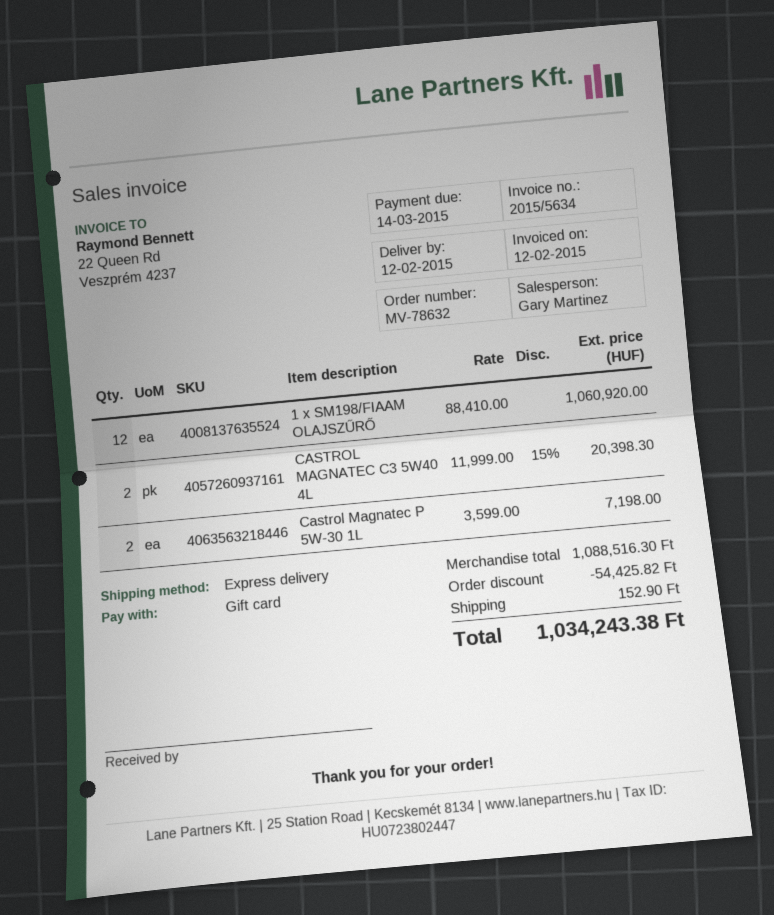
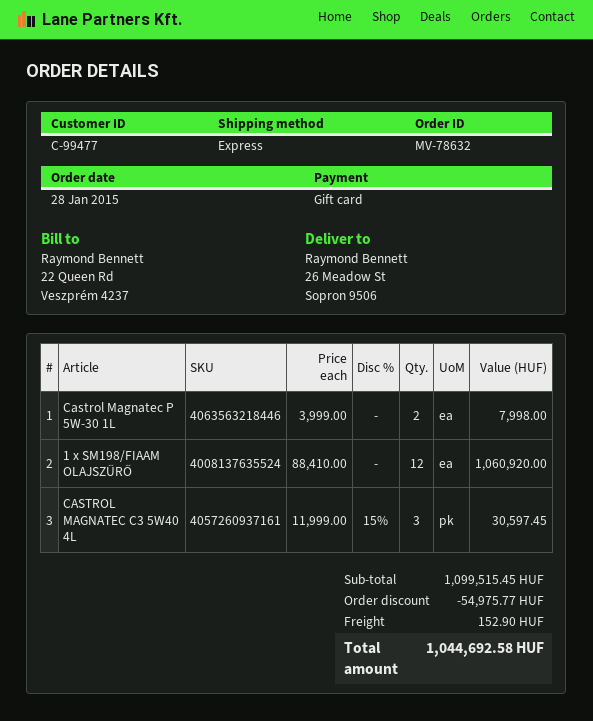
CASTROL MAGNATEC C3 5W40 4L: 2 x 11999.00 - 15% = 20398.30 -> 3 x 11999.00 - 15% = 30597.45
Castrol Magnatec P 5W-30 1L: 2 x 3599.00 = 7198.00 -> 2 x 3999.00 = 7998.00
subtotal: 1088516.30 -> 1099515.45
discount: 54425.82 -> 54975.77
total: 1034243.38 -> 1044692.58

